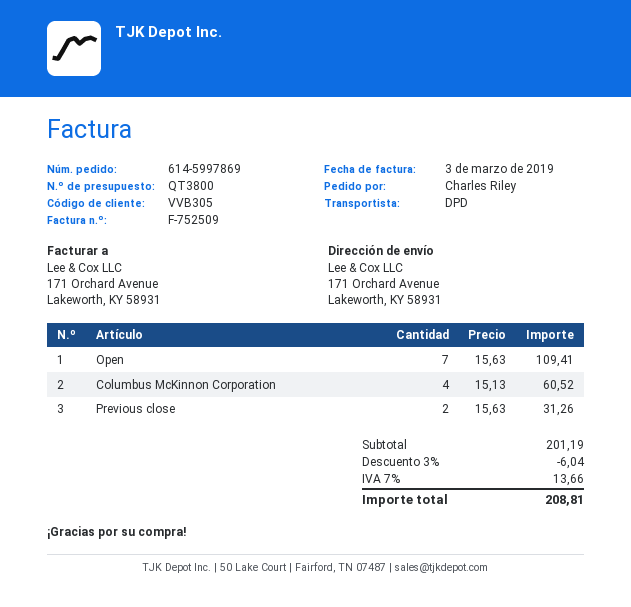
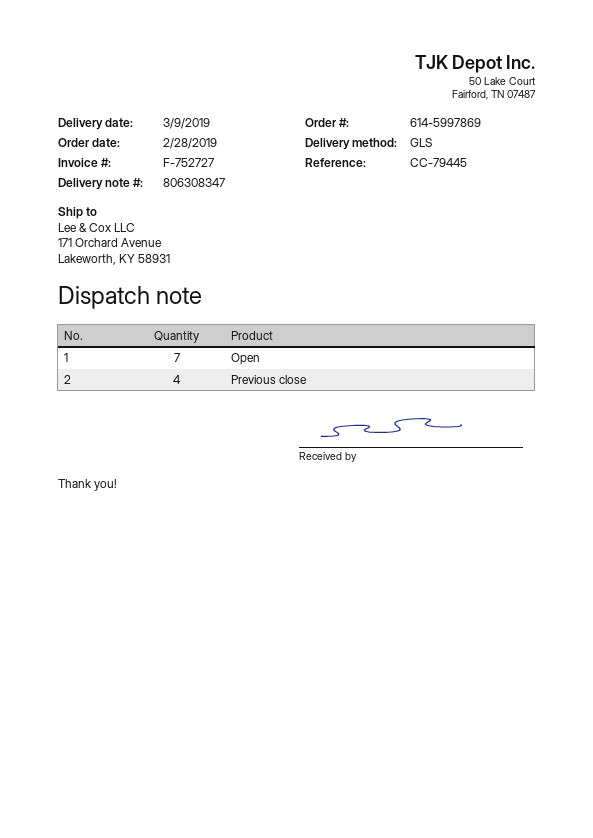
invoice number: F-752509 -> F-752727
shipping method: DPD -> GLS
Columbus McKinnon Corporation: 4 -> none
Previous close: 2 -> 4

